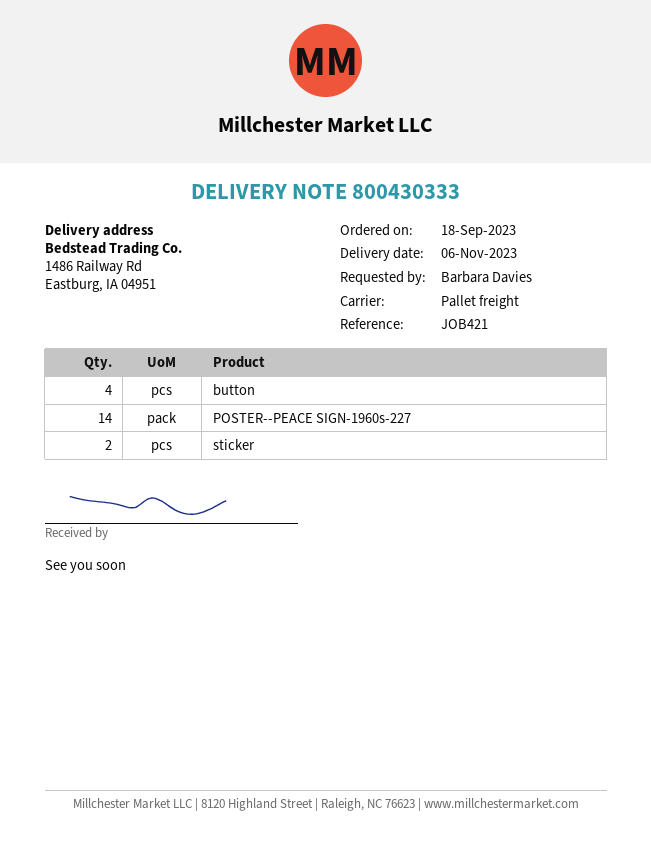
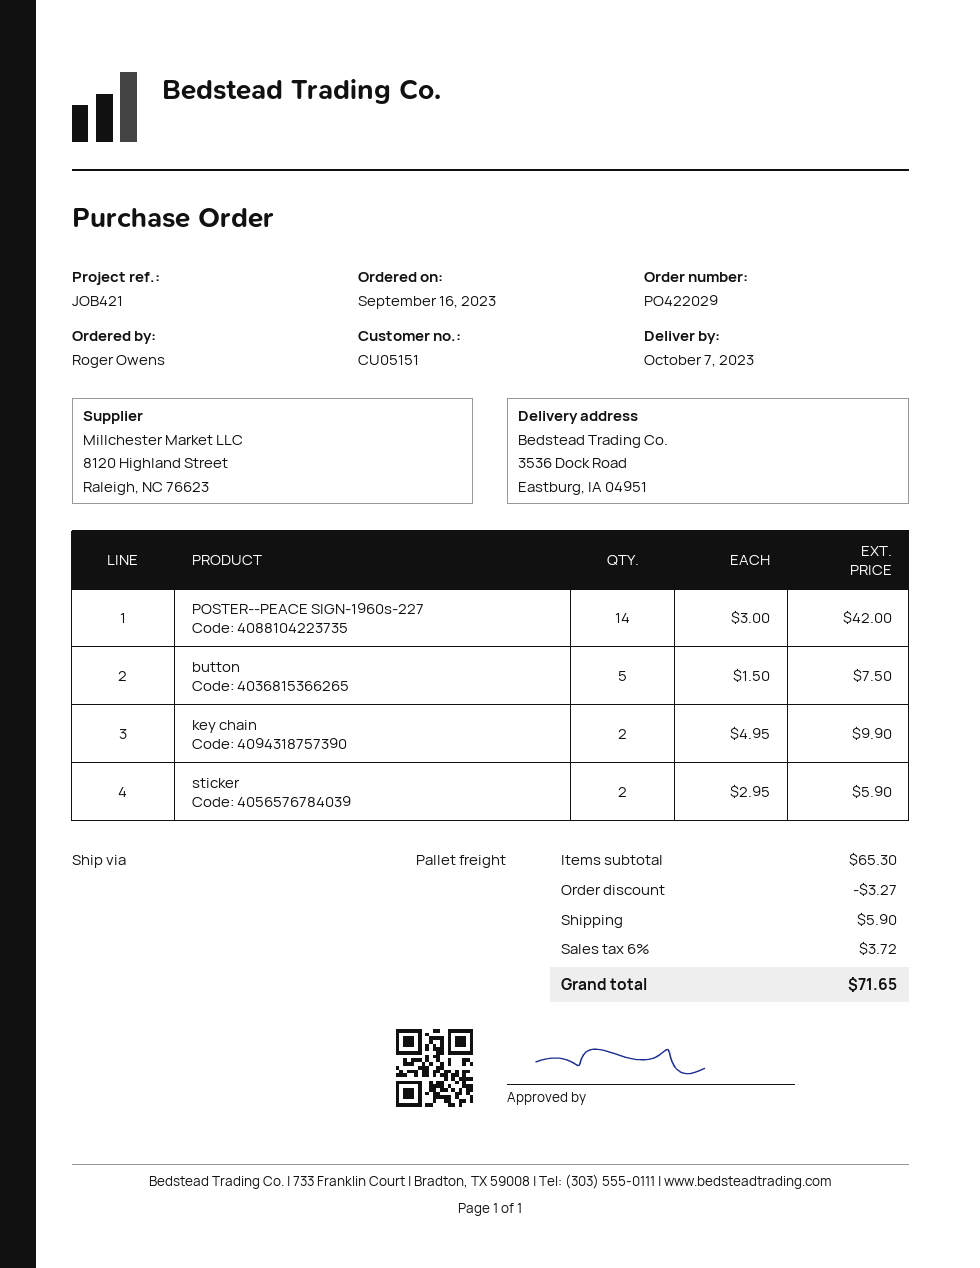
order date: 2023-09-18 -> 2023-09-16
delivery date: 2023-11-06 -> 2023-10-07
ordered by: Barbara Davies -> Roger Owens
ship to: 1486 Railway Rd, Eastburg, IA 04951 -> 3536 Dock Road, Eastburg, IA 04951
button: 4 -> 5
key chain: none -> 2

